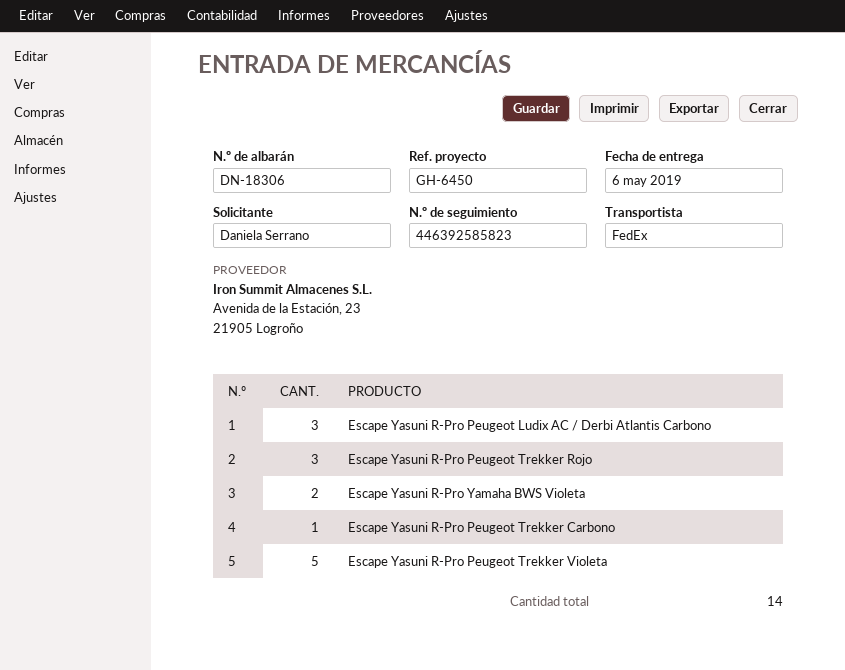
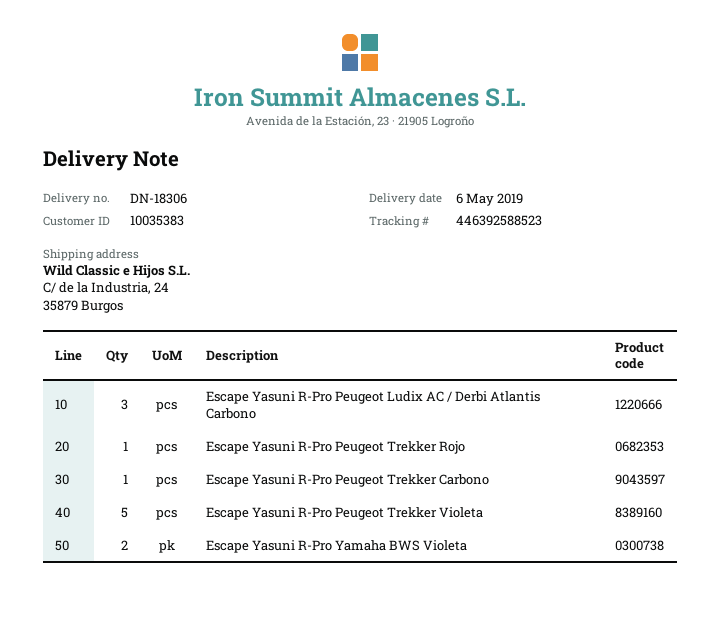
tracking number: 446392585823 -> 446392588523
Escape Yasuni R-Pro Peugeot Trekker Rojo: 3 -> 1

